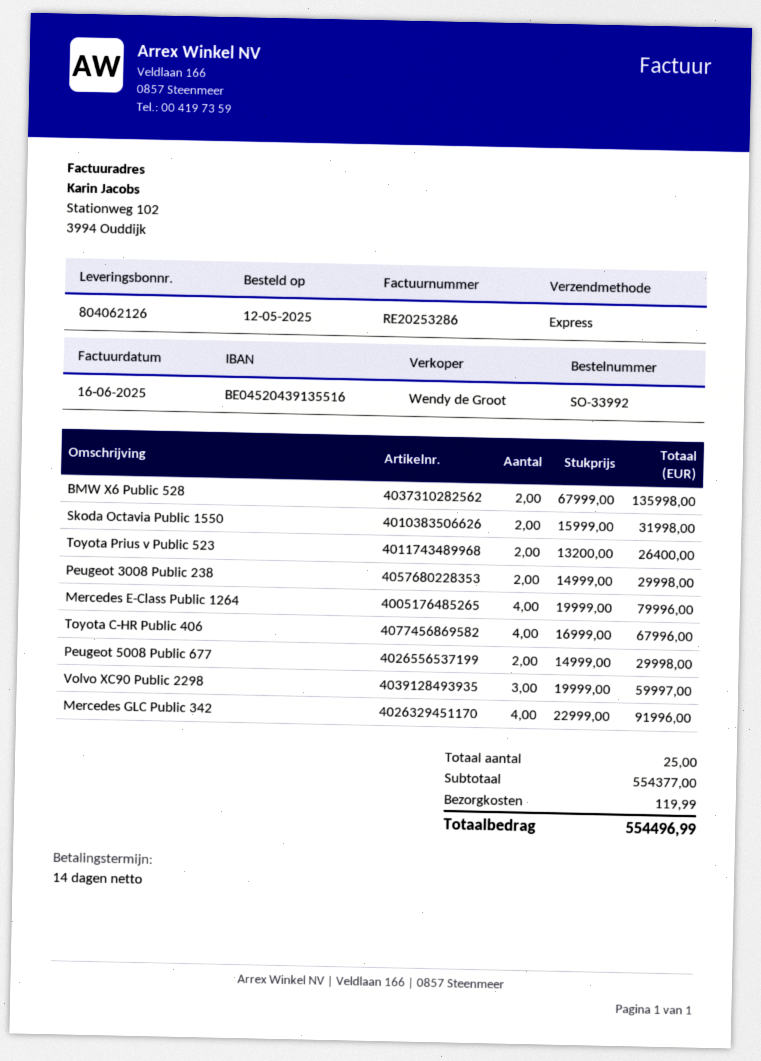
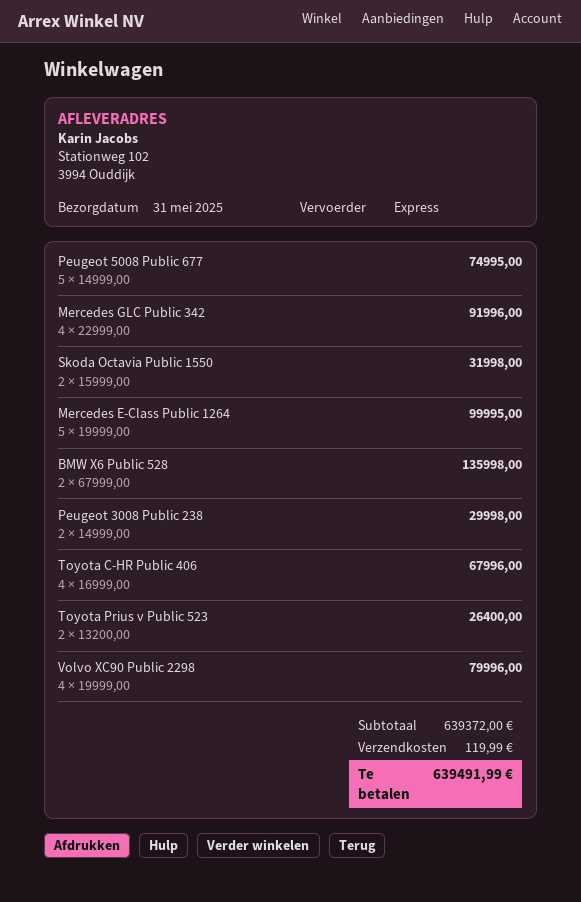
Mercedes E-Class Public 1264: 4 x 19999.00 = 79996.00 -> 5 x 19999.00 = 99995.00
Peugeot 5008 Public 677: 2 x 14999.00 = 29998.00 -> 5 x 14999.00 = 74995.00
Volvo XC90 Public 2298: 3 x 19999.00 = 59997.00 -> 4 x 19999.00 = 79996.00
subtotal: 554377.00 -> 639372.00
total: 554496.99 -> 639491.99

